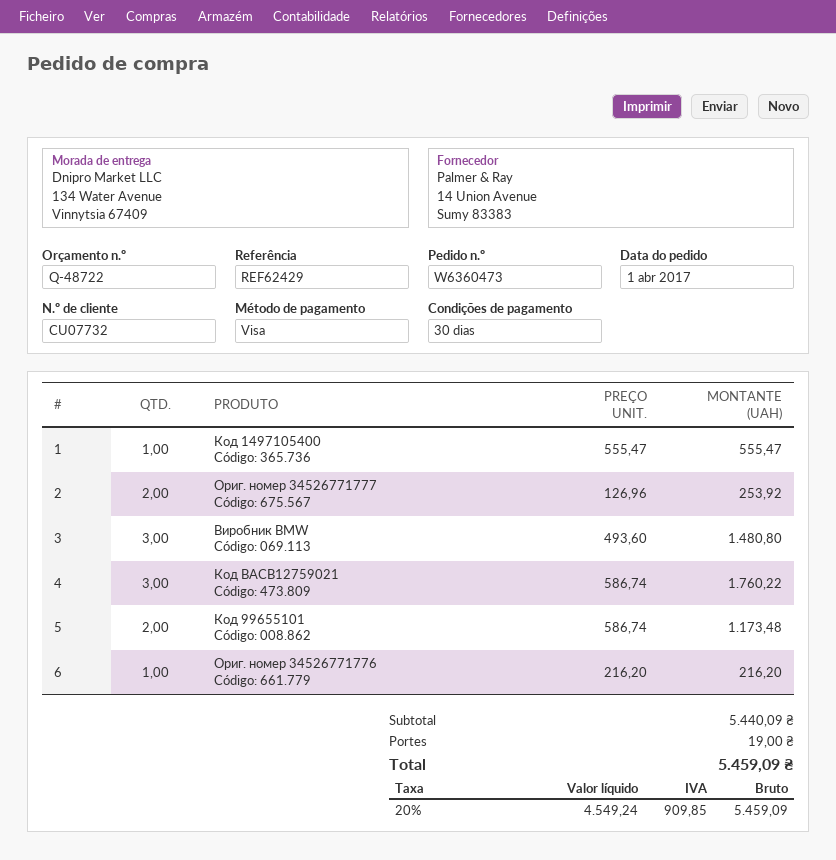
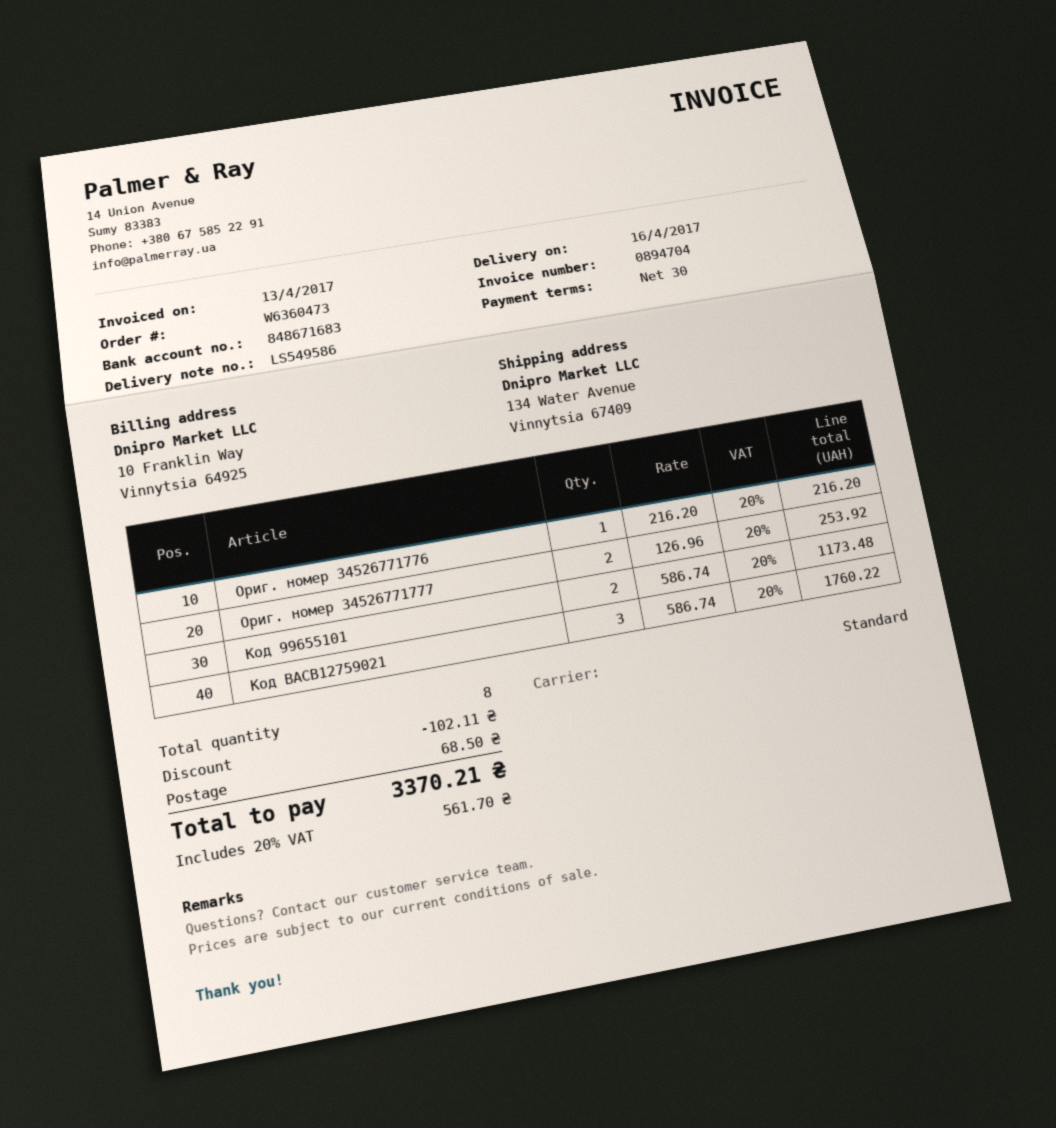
Код 1497105400: 1 x 555.47 = 555.47 -> none
Виробник BMW: 3 x 493.60 = 1480.80 -> none
discount: none -> 102.11
shipping: 19.00 -> 68.50
tax: 20% = 909.85 -> 20% = 561.70
total: 5459.09 -> 3370.21

